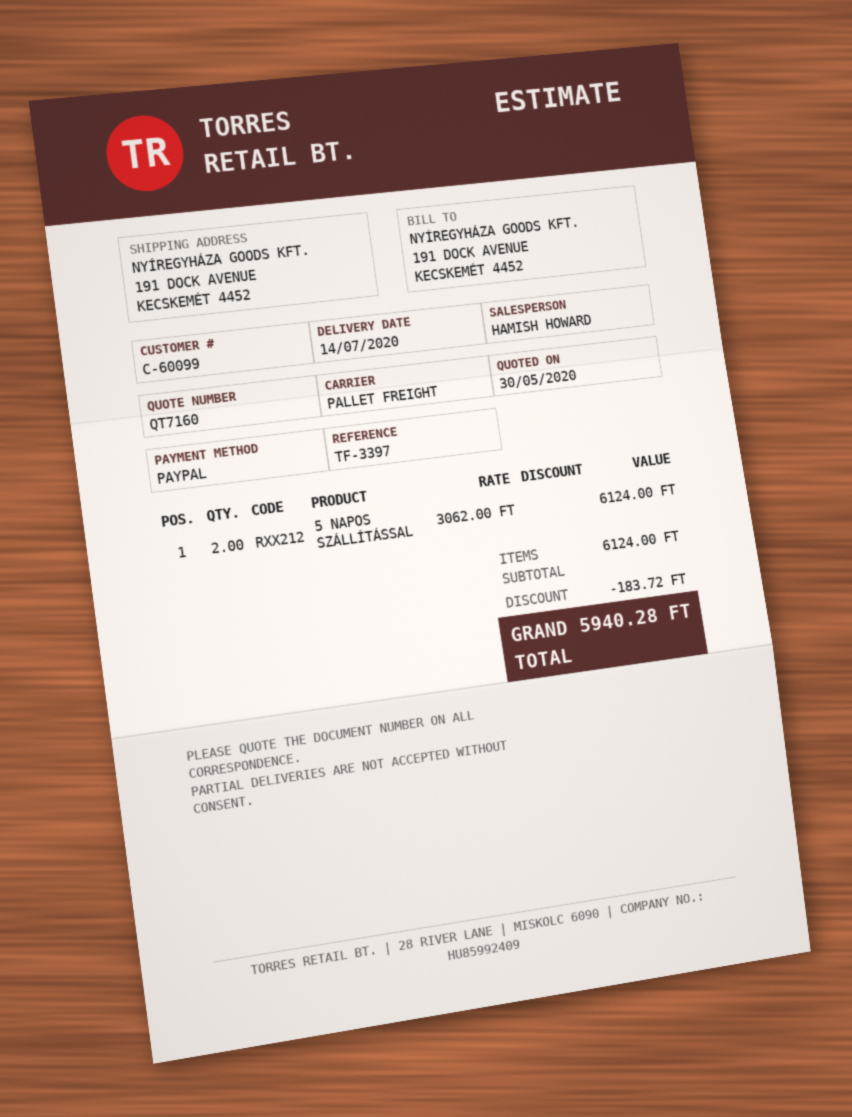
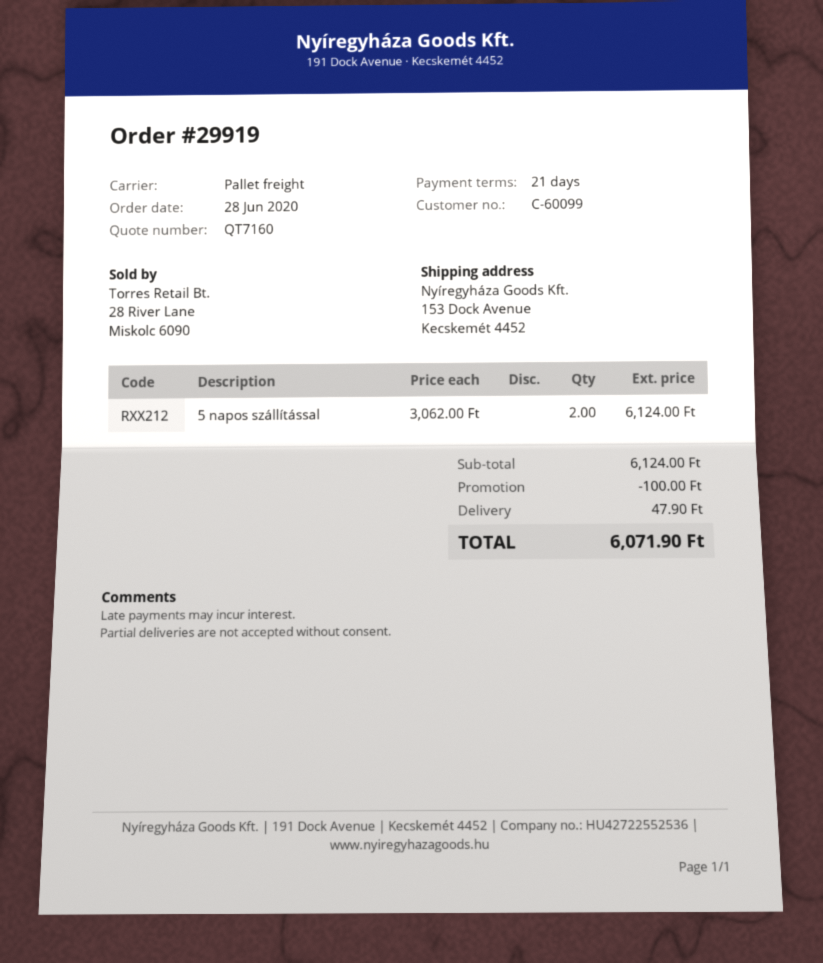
ship to: 191 DOCK AVENUE, KECSKEMÉT 4452 -> 153 Dock Avenue, Kecskemét 4452
discount: 183.72 -> 100.00
shipping: none -> 47.90
total: 5940.28 -> 6071.90

